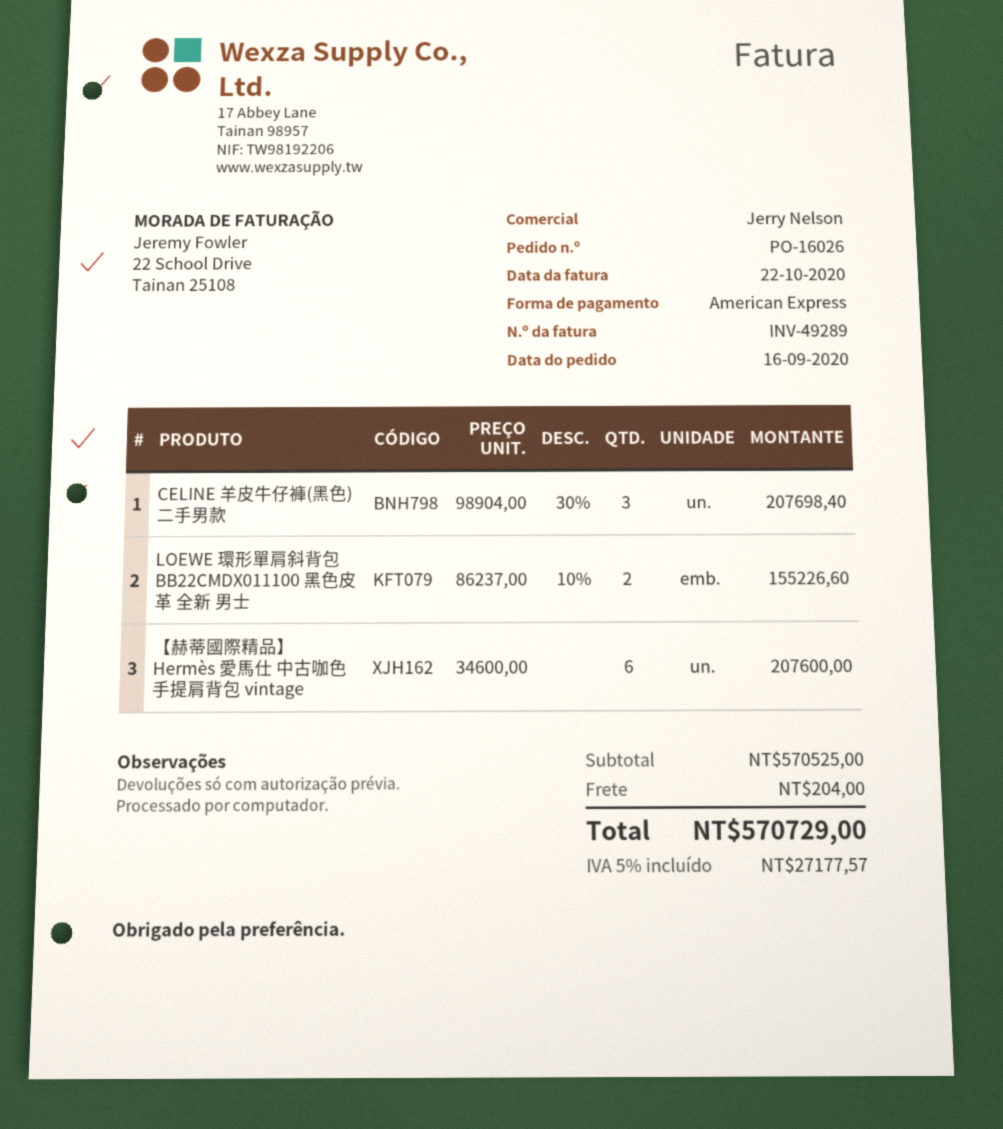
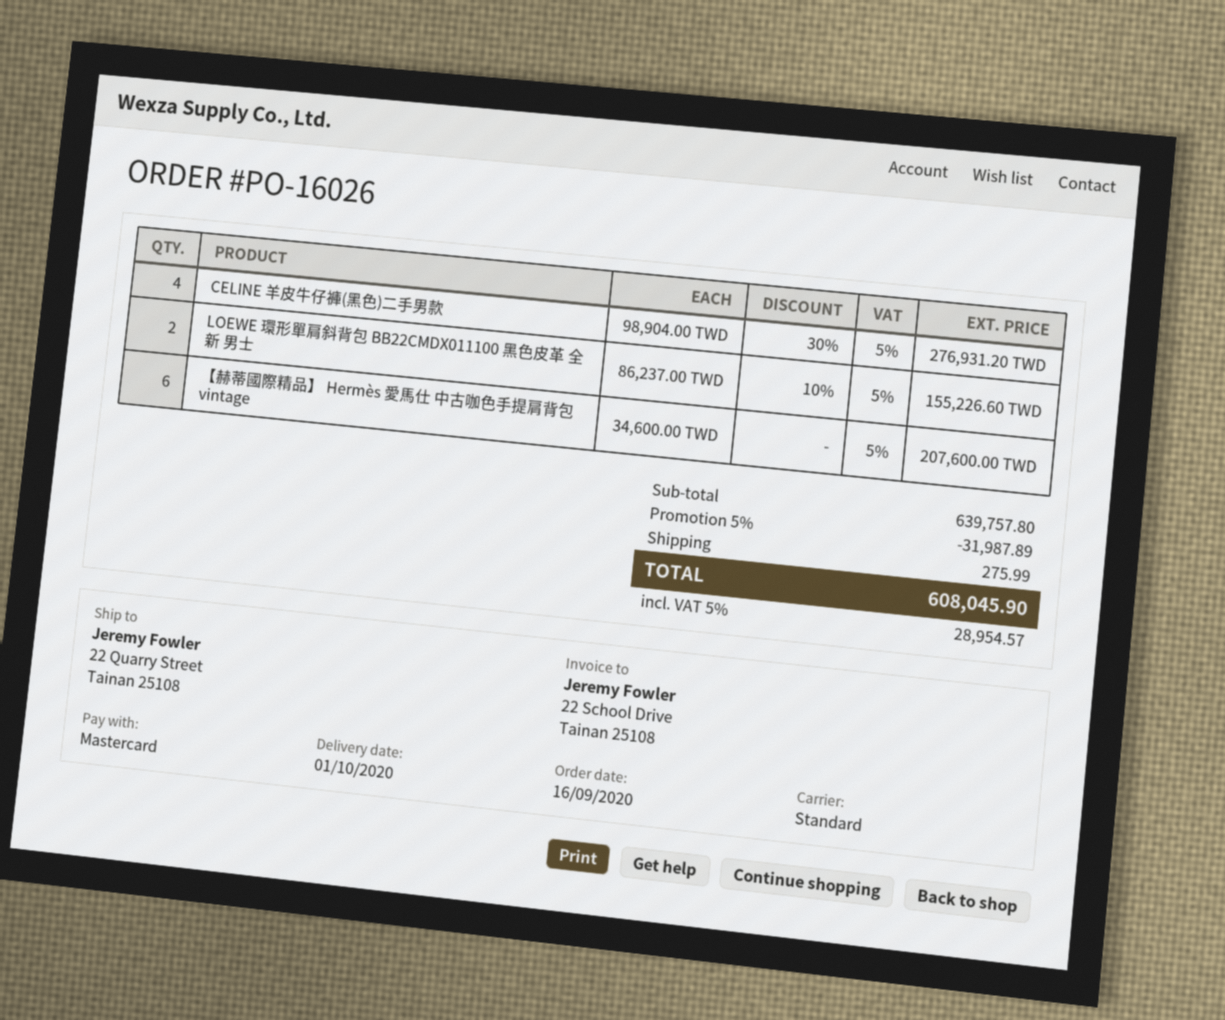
payment method: American Express -> Mastercard
CELINE 羊皮牛仔褲(黑色)二手男款: 3 x 98904.00 - 30% = 207698.40 -> 4 x 98904.00 - 30% = 276931.20
subtotal: 570525.00 -> 639757.80
discount: none -> 5% = 31987.89
shipping: 204.00 -> 275.99
tax: 5% = 27177.57 -> 5% = 28954.57
total: 570729.00 -> 608045.90

